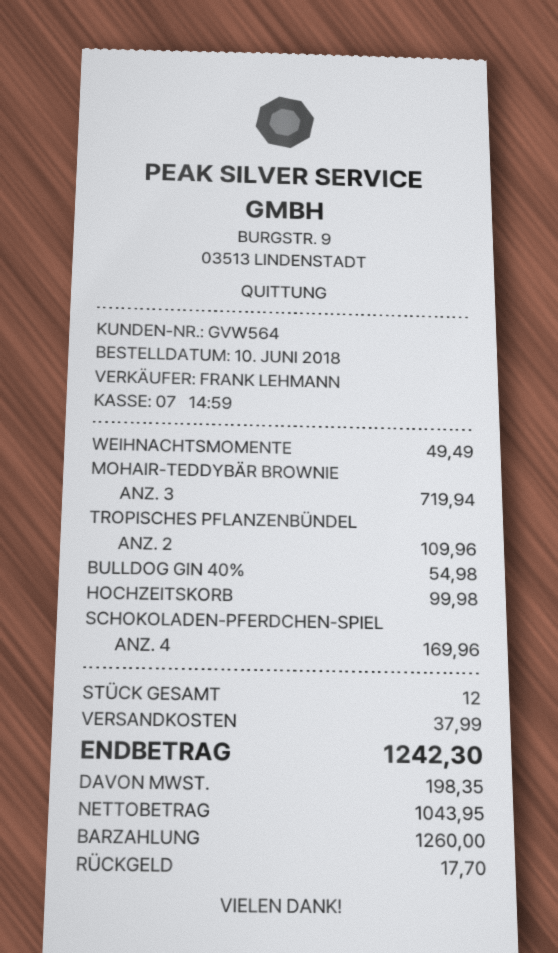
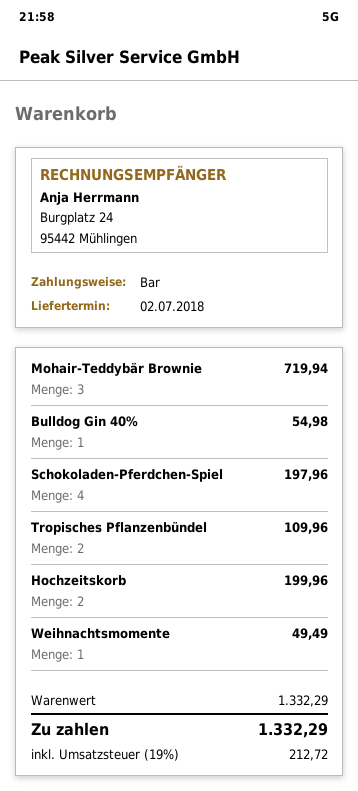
HOCHZEITSKORB: 1 for 99.98 -> 2 for 199.96
SCHOKOLADEN-PFERDCHEN-SPIEL: 4 for 169.96 -> 4 for 197.96
shipping: 37.99 -> none
tax: 198.35 -> 212.72
total: 1242.30 -> 1332.29

